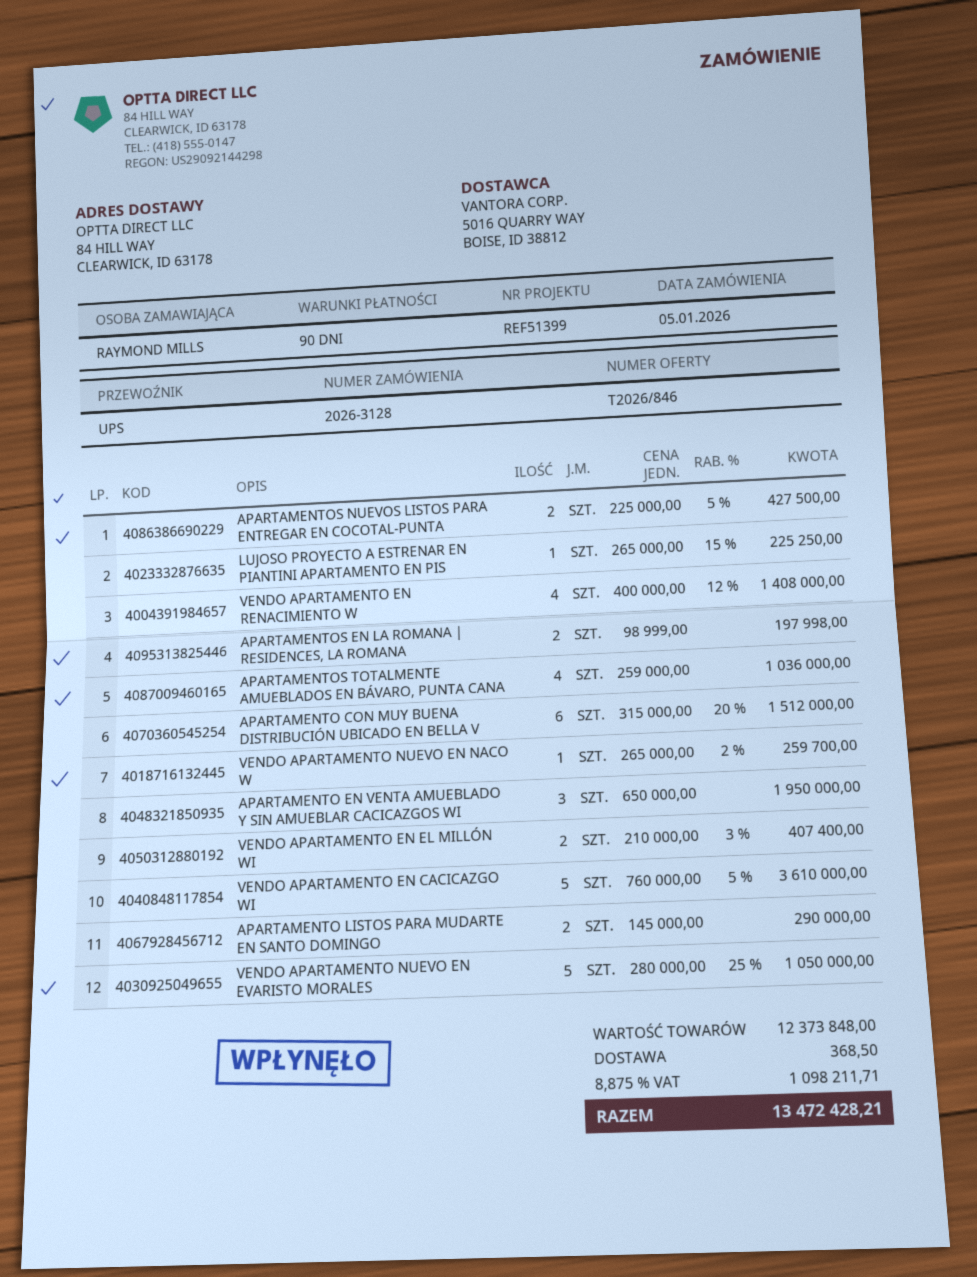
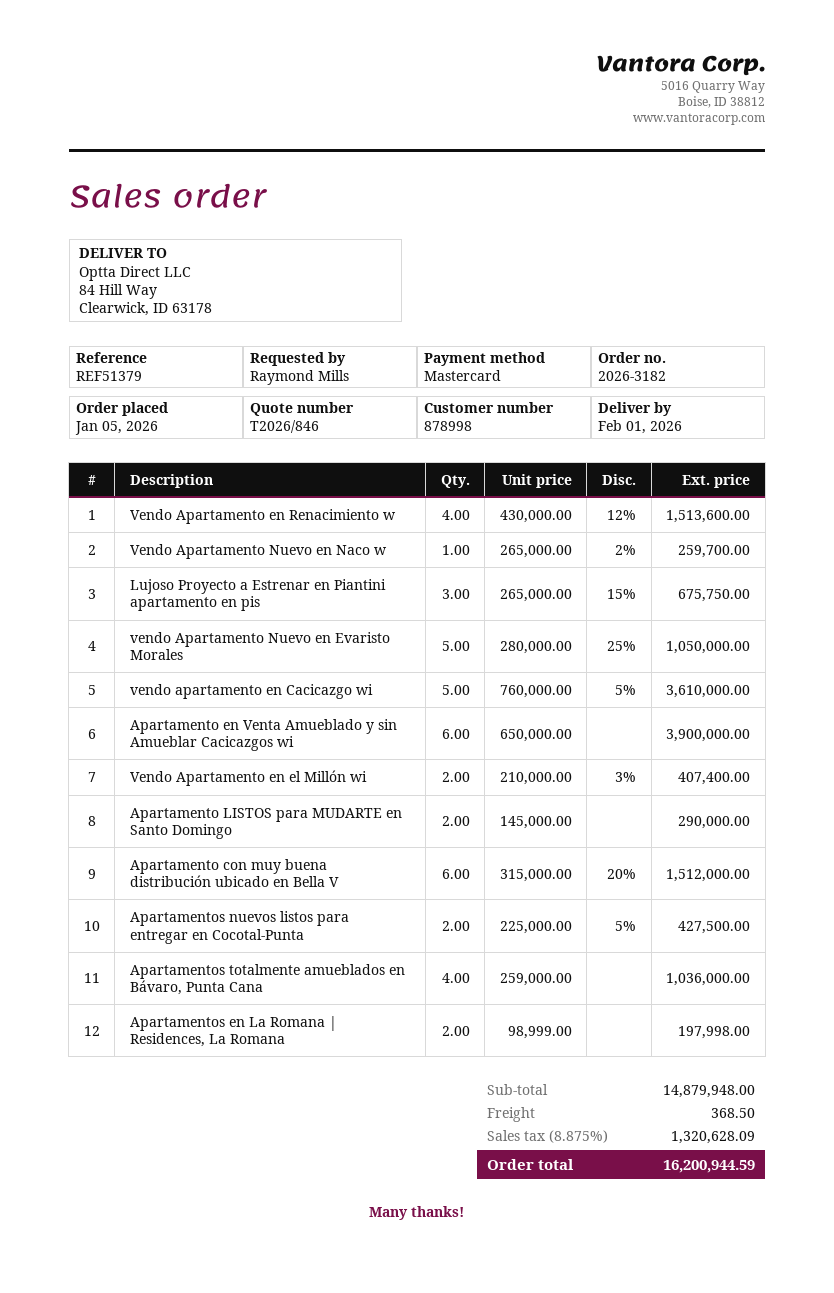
order number: 2026-3128 -> 2026-3182
reference: REF51399 -> REF51379
LUJOSO PROYECTO A ESTRENAR EN PIANTINI APARTAMENTO EN PIS: 1 x 265000.00 - 15% = 225250.00 -> 3 x 265000.00 - 15% = 675750.00
VENDO APARTAMENTO EN RENACIMIENTO W: 4 x 400000.00 - 12% = 1408000.00 -> 4 x 430000.00 - 12% = 1513600.00
APARTAMENTO EN VENTA AMUEBLADO Y SIN AMUEBLAR CACICAZGOS WI: 3 x 650000.00 = 1950000.00 -> 6 x 650000.00 = 3900000.00
subtotal: 12373848.00 -> 14879948.00
tax: 8.875% = 1098211.71 -> 8.875% = 1320628.09
total: 13472428.21 -> 16200944.59

